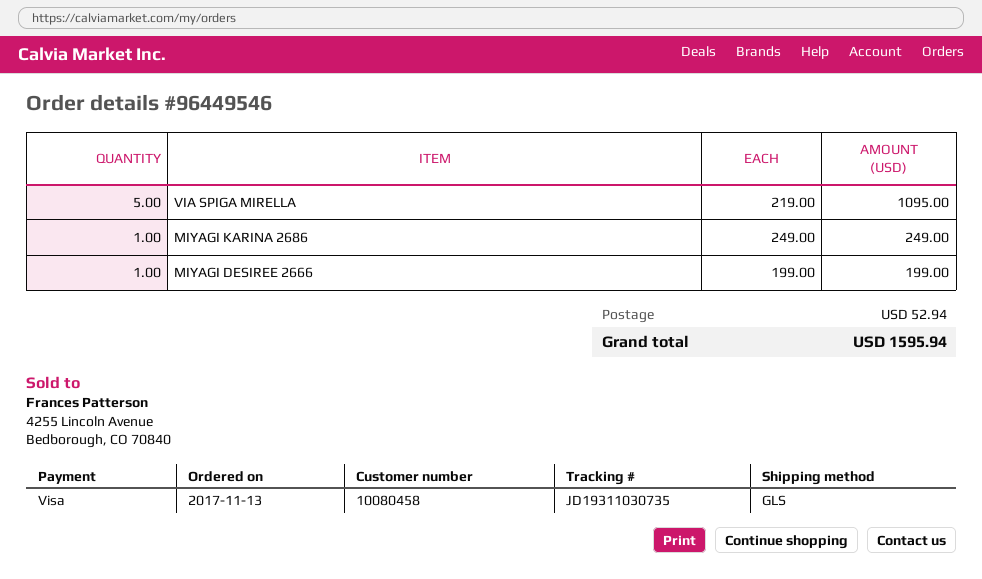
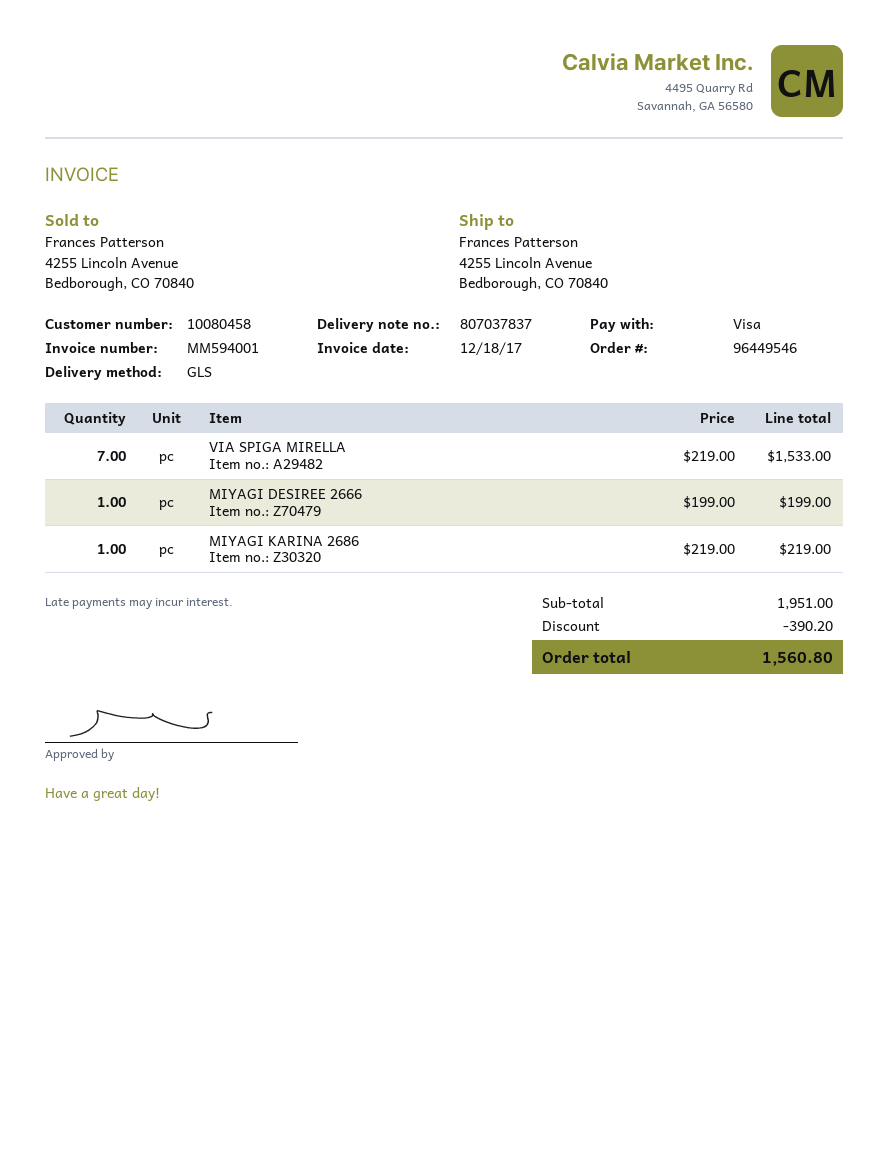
VIA SPIGA MIRELLA: 5 x 219.00 = 1095.00 -> 7 x 219.00 = 1533.00
MIYAGI KARINA 2686: 1 x 249.00 = 249.00 -> 1 x 219.00 = 219.00
discount: none -> 390.20
shipping: 52.94 -> none
total: 1595.94 -> 1560.80

